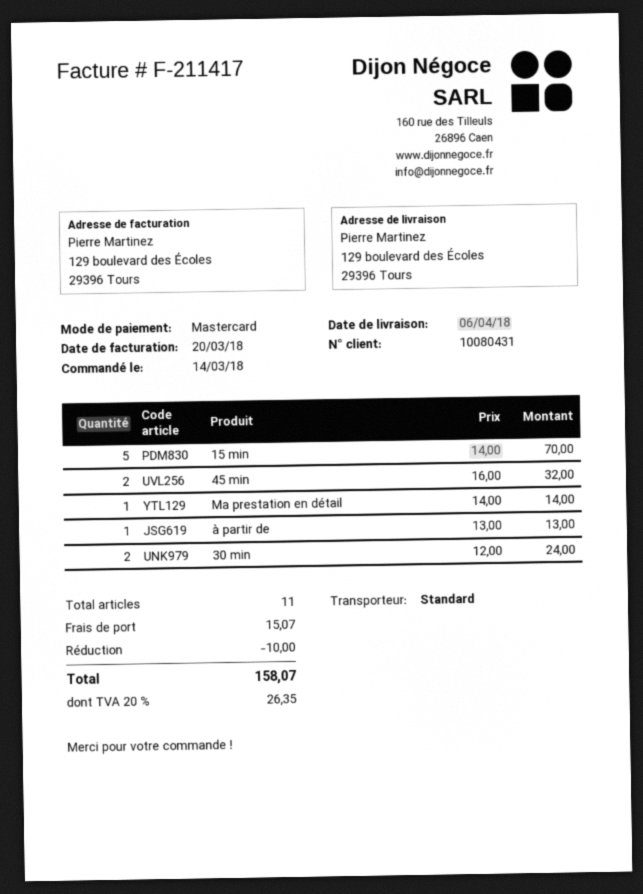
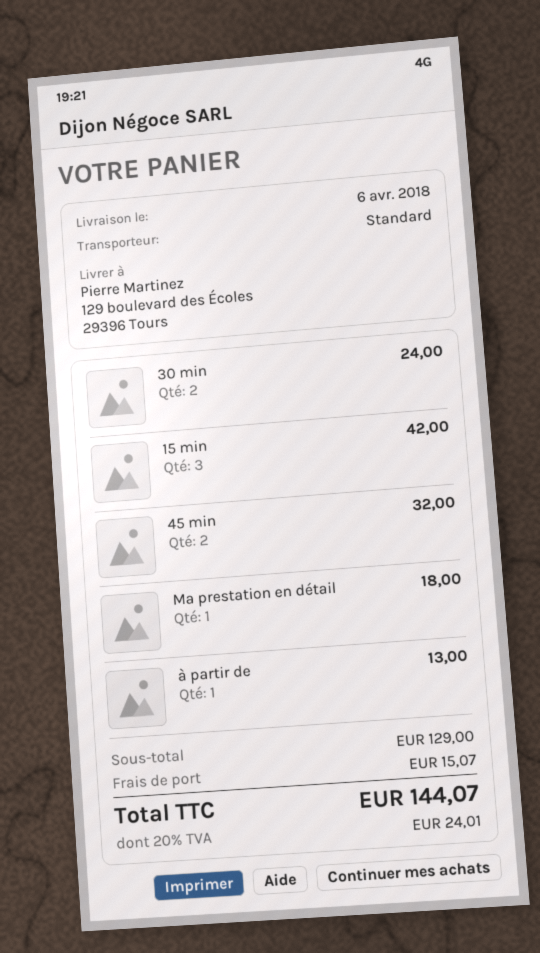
15 min: 5 for 70.00 -> 3 for 42.00
Ma prestation en détail: 1 for 14.00 -> 1 for 18.00
discount: 10.00 -> none
tax: 20% = 26.35 -> 20% = 24.01
total: 158.07 -> 144.07

